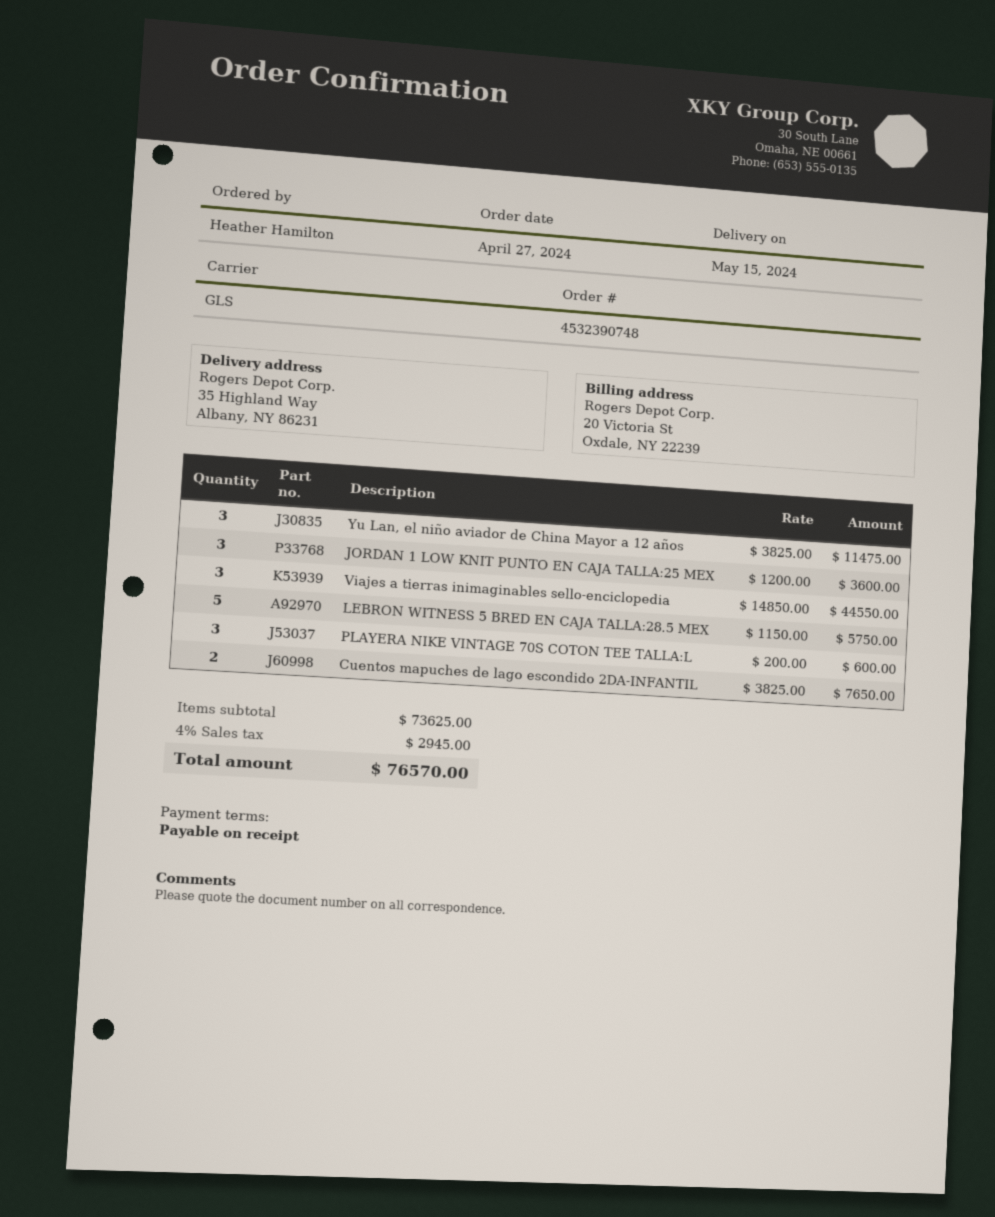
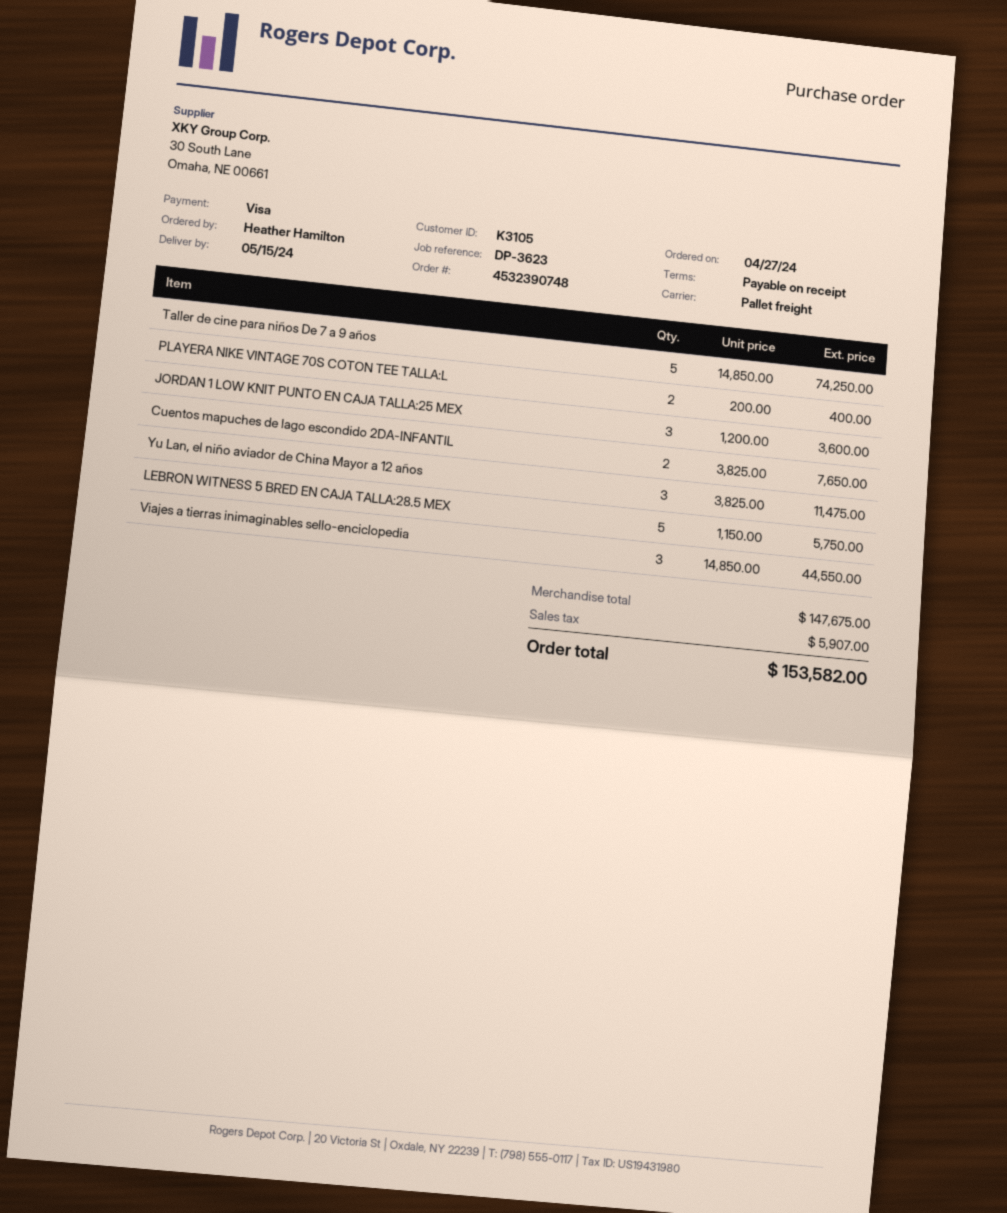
shipping method: GLS -> pallet freight
PLAYERA NIKE VINTAGE 70S COTON TEE TALLA:L: 3 x 200.00 = 600.00 -> 2 x 200.00 = 400.00
Taller de cine para niños De 7 a 9 años: none -> 5 x 14850.00 = 74250.00
subtotal: 73625.00 -> 147675.00
tax: 2945.00 -> 5907.00
total: 76570.00 -> 153582.00

